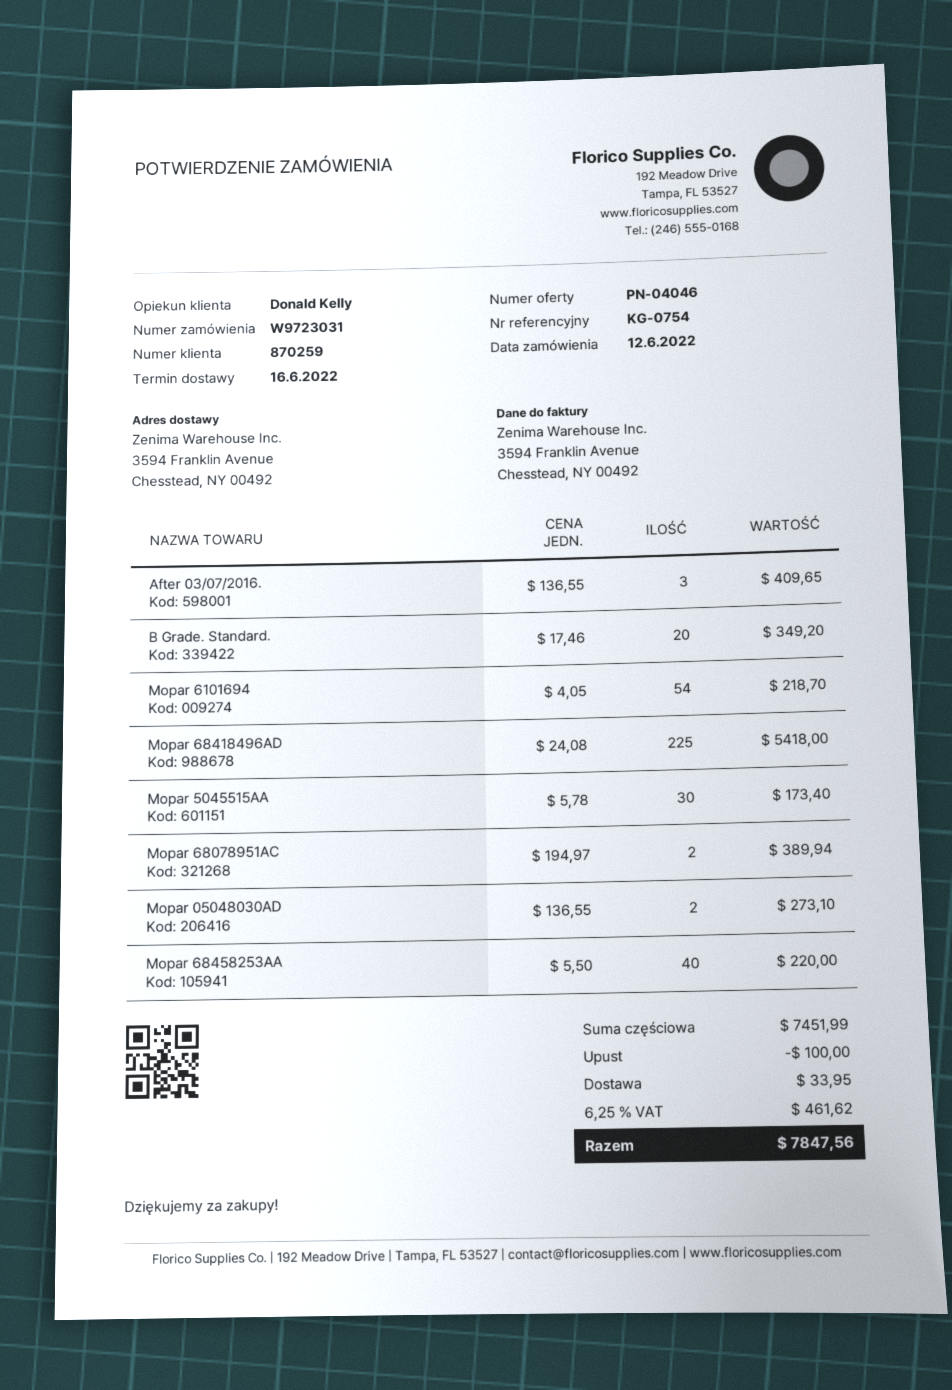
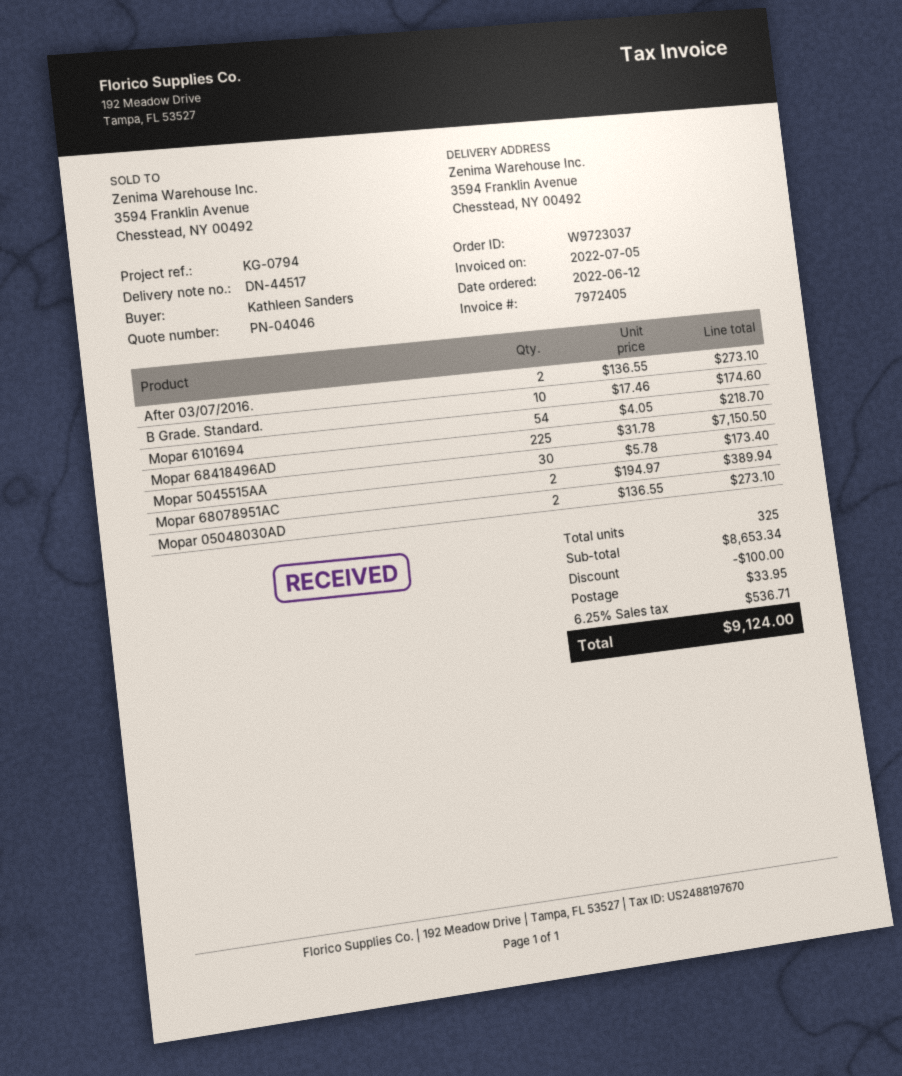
order number: W9723031 -> W9723037
reference: KG-0754 -> KG-0794
After 03/07/2016.: 3 x 136.55 = 409.65 -> 2 x 136.55 = 273.10
B Grade. Standard.: 20 x 17.46 = 349.20 -> 10 x 17.46 = 174.60
Mopar 68418496AD: 225 x 24.08 = 5418.00 -> 225 x 31.78 = 7150.50
Mopar 68458253AA: 40 x 5.50 = 220.00 -> none
subtotal: 7451.99 -> 8653.34
tax: 6.25% = 461.62 -> 6.25% = 536.71
total: 7847.56 -> 9124.00

